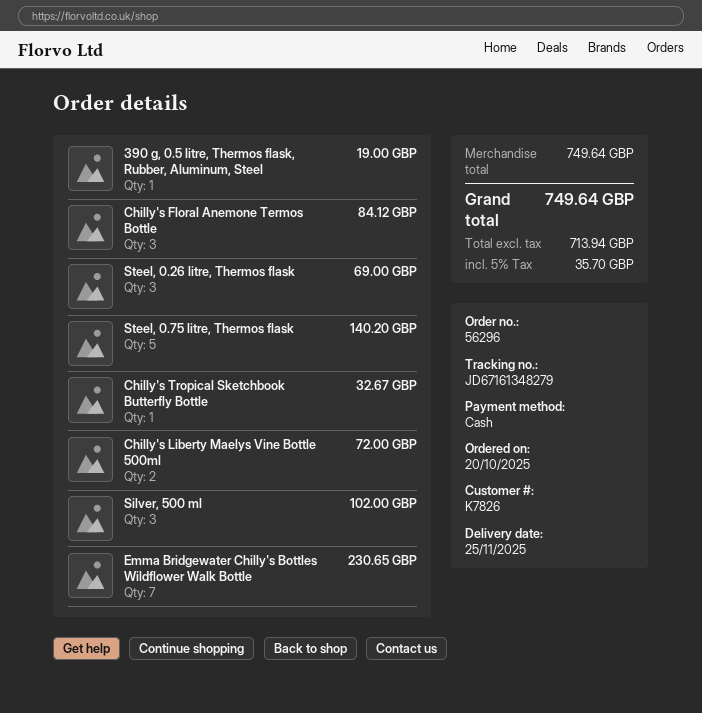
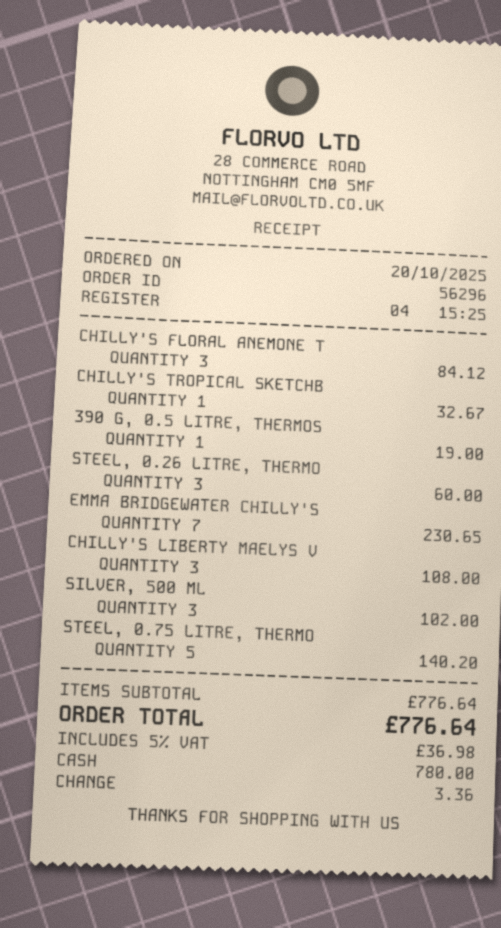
Steel, 0.26 litre, Thermos flask: 3 for 69.00 -> 3 for 60.00
Chilly's Liberty Maelys Vine Bottle 500ml: 2 for 72.00 -> 3 for 108.00
subtotal: 749.64 -> 776.64
tax: 5% = 35.70 -> 5% = 36.98
total: 749.64 -> 776.64

